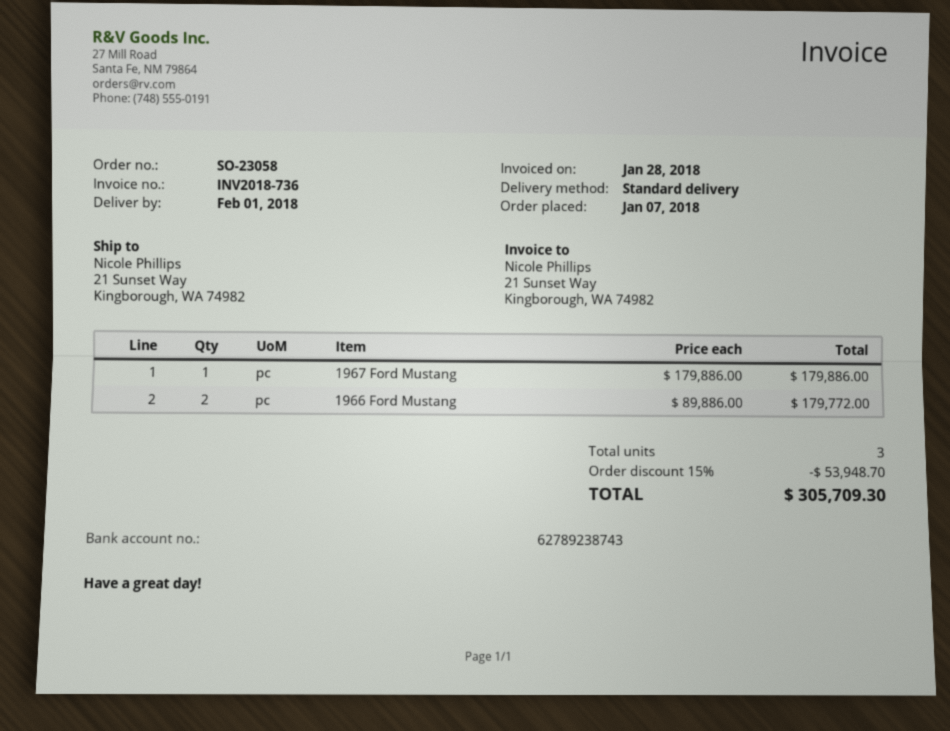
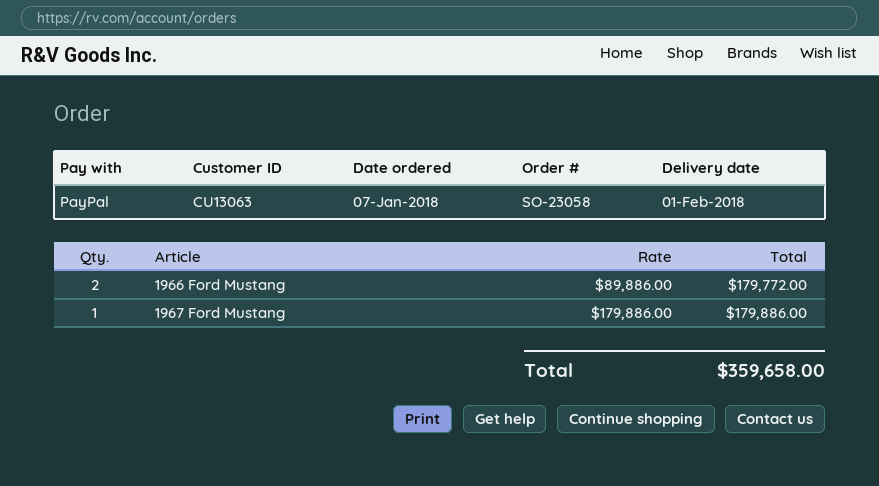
discount: 15% = 53948.70 -> none
total: 305709.30 -> 359658.00

